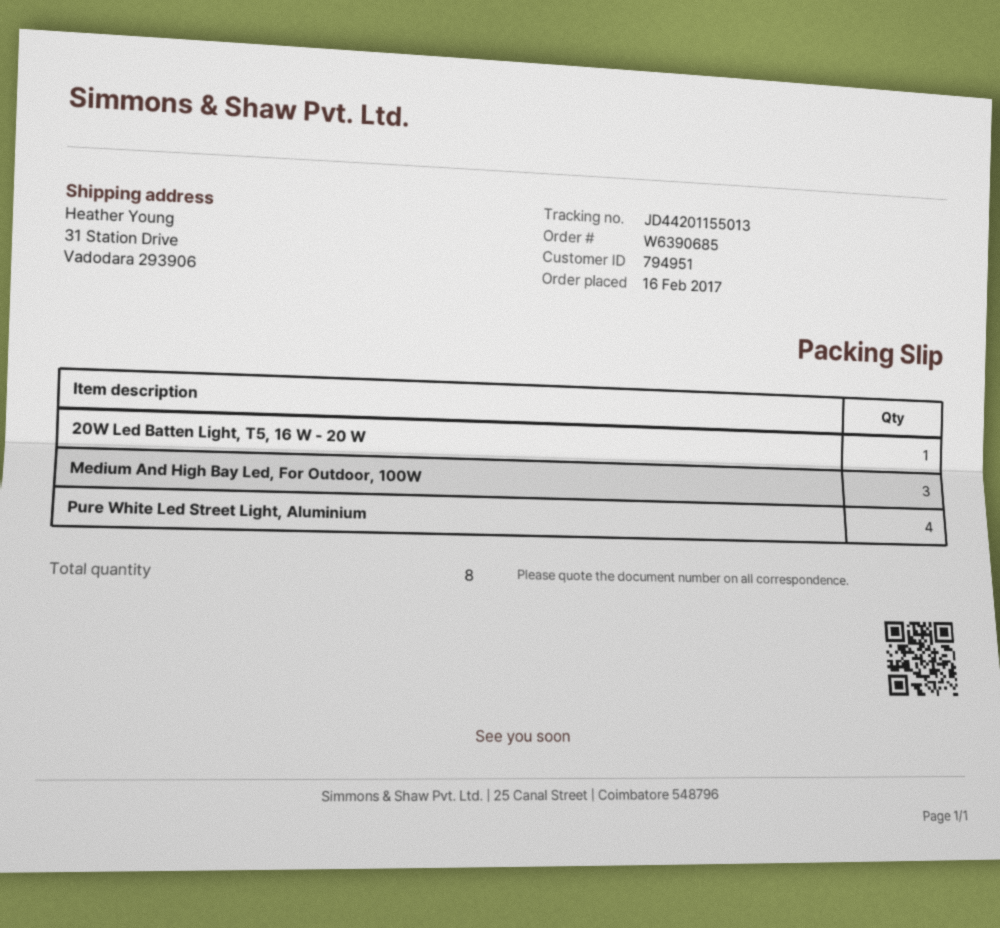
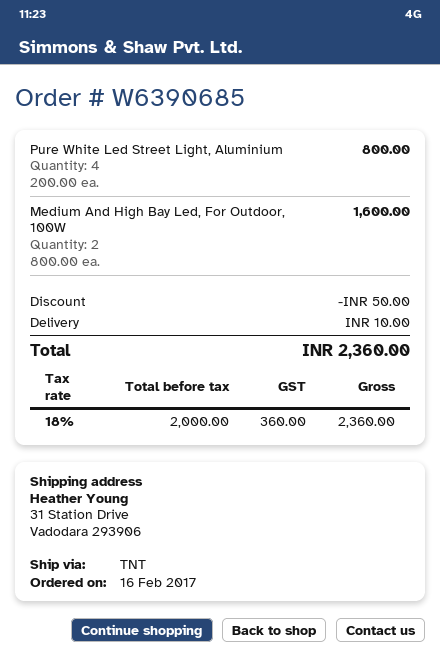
20W Led Batten Light, T5, 16 W - 20 W: 1 -> none
Medium And High Bay Led, For Outdoor, 100W: 3 -> 2

